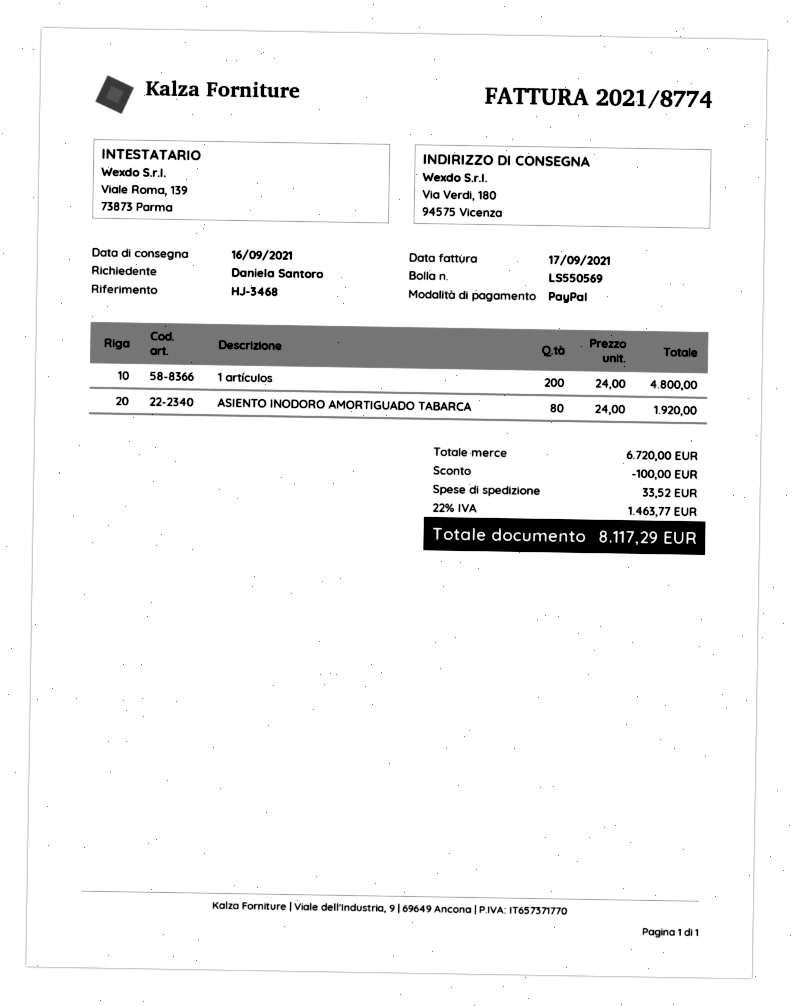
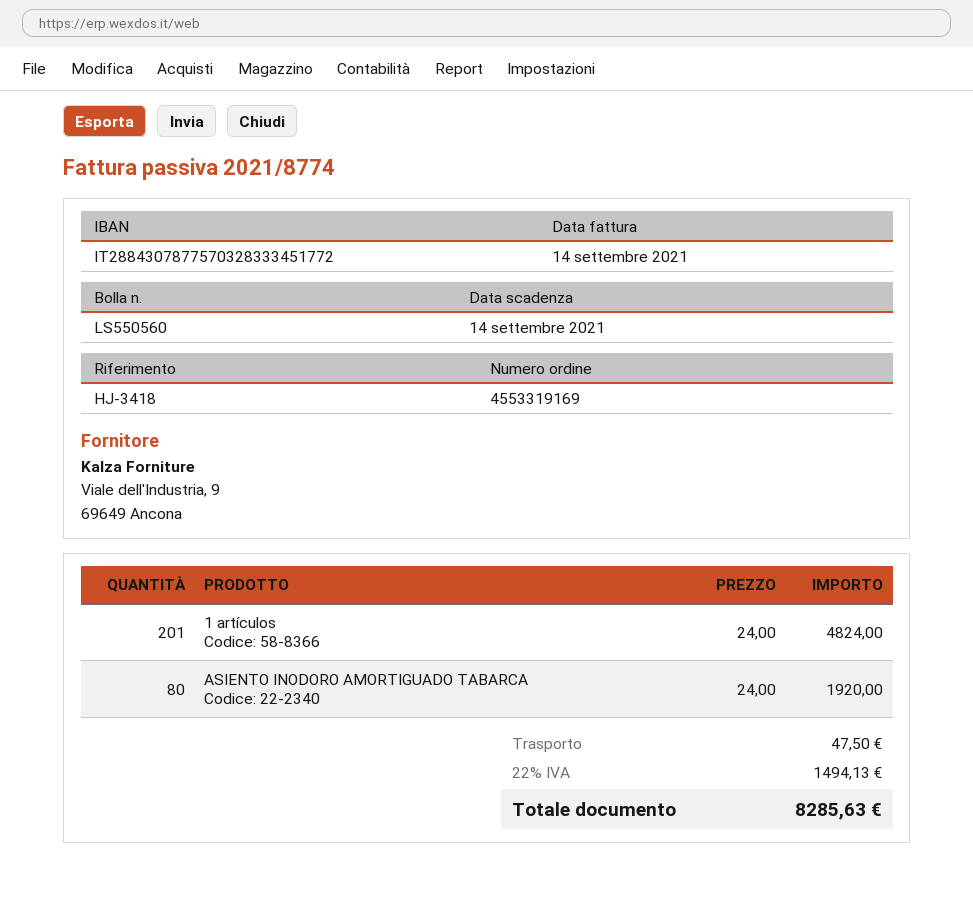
delivery note number: LS550569 -> LS550560
invoice date: 2021-09-17 -> 2021-09-14
reference: HJ-3468 -> HJ-3418
1 artículos: 200 x 24.00 = 4800.00 -> 201 x 24.00 = 4824.00
discount: 100.00 -> none
shipping: 33.52 -> 47.50
tax: 22% = 1463.77 -> 22% = 1494.13
total: 8117.29 -> 8285.63

